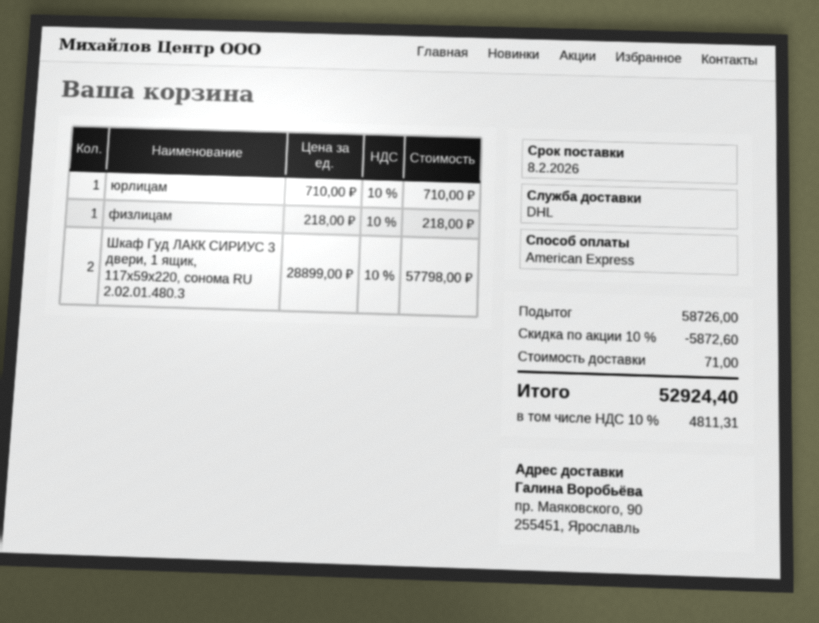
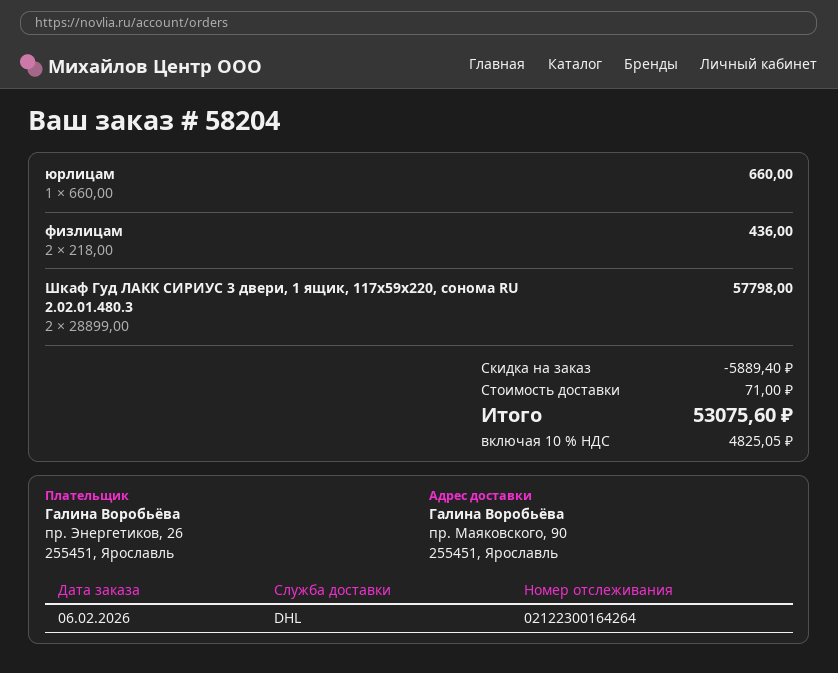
юрлицам: 1 x 710.00 = 710.00 -> 1 x 660.00 = 660.00
физлицам: 1 x 218.00 = 218.00 -> 2 x 218.00 = 436.00
discount: 5872.60 -> 5889.40
tax: 10% = 4811.31 -> 10% = 4825.05
total: 52924.40 -> 53075.60

